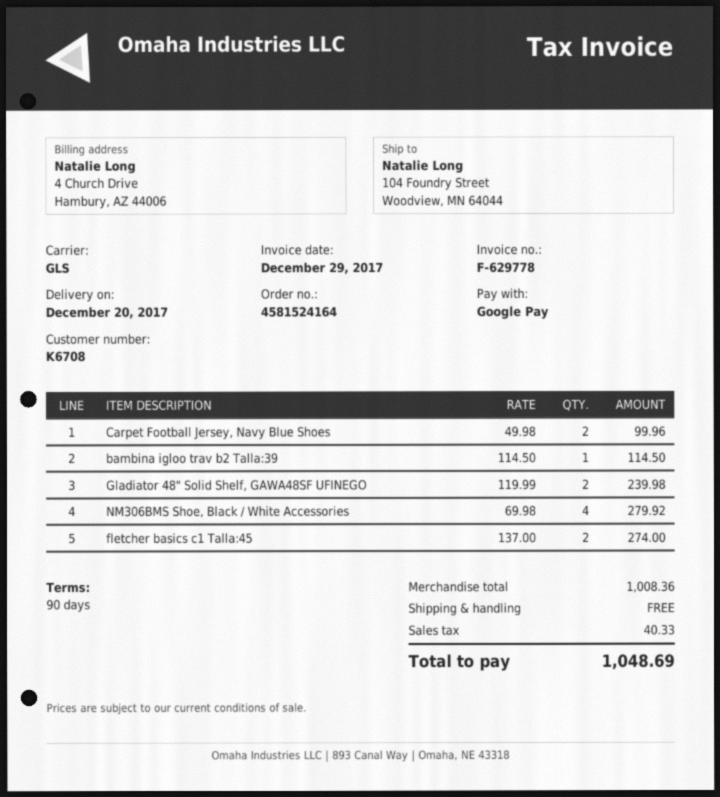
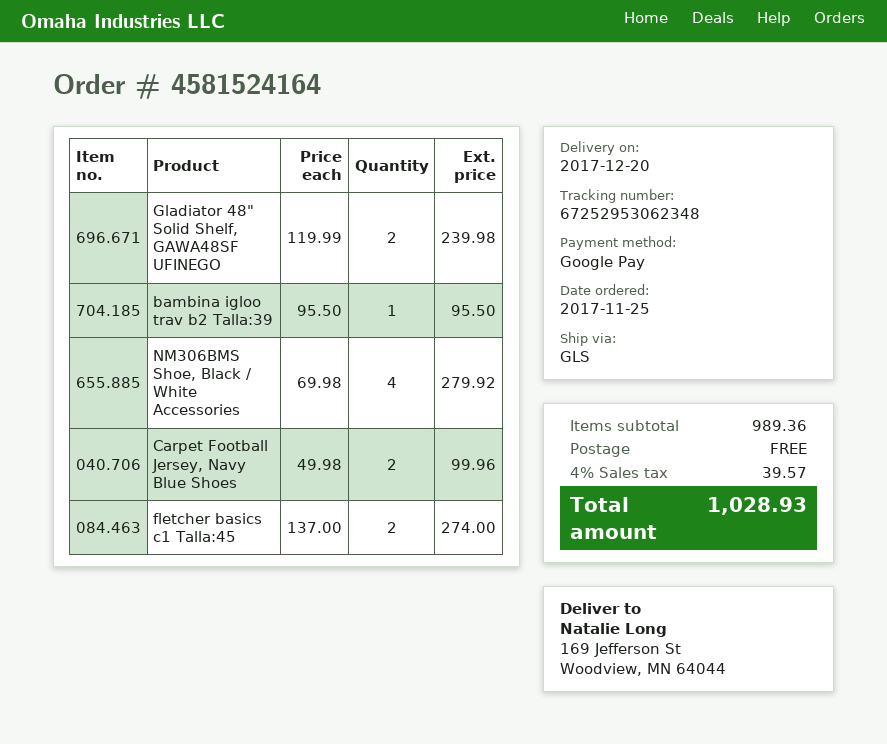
ship to: 104 Foundry Street, Woodview, MN 64044 -> 169 Jefferson St, Woodview, MN 64044
bambina igloo trav b2 Talla:39: 1 x 114.50 = 114.50 -> 1 x 95.50 = 95.50
subtotal: 1008.36 -> 989.36
tax: 40.33 -> 39.57
total: 1048.69 -> 1028.93

